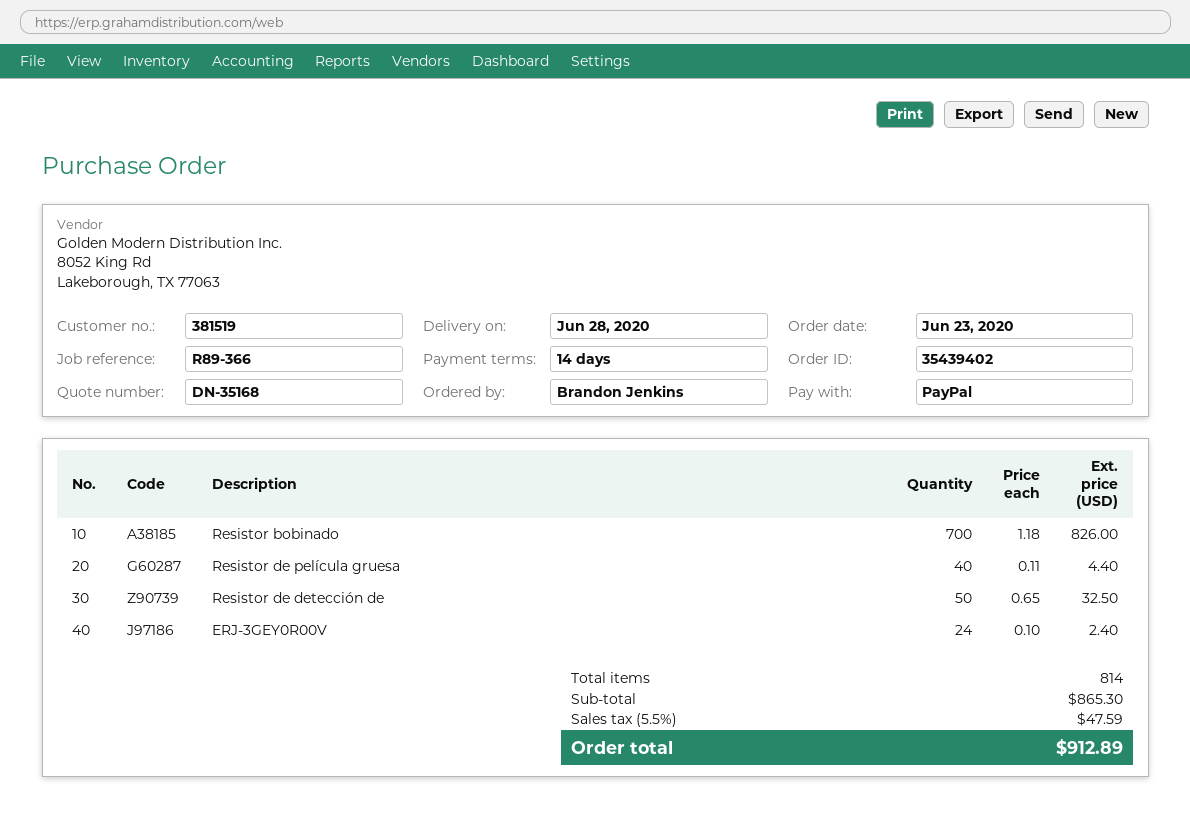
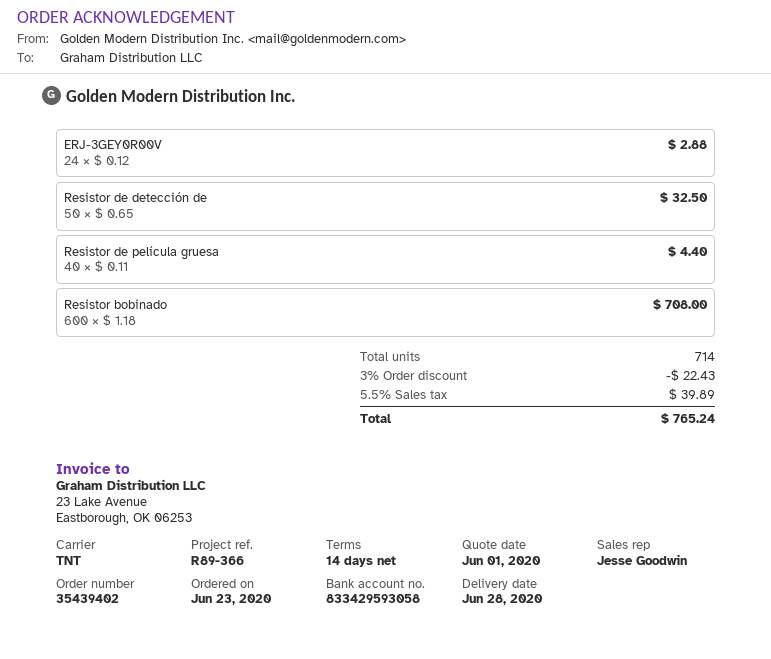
Resistor bobinado: 700 x 1.18 = 826.00 -> 600 x 1.18 = 708.00
ERJ-3GEY0R00V: 24 x 0.10 = 2.40 -> 24 x 0.12 = 2.88
total quantity: 814 -> 714
discount: none -> 3% = 22.43
tax: 5.5% = 47.59 -> 5.5% = 39.89
total: 912.89 -> 765.24

